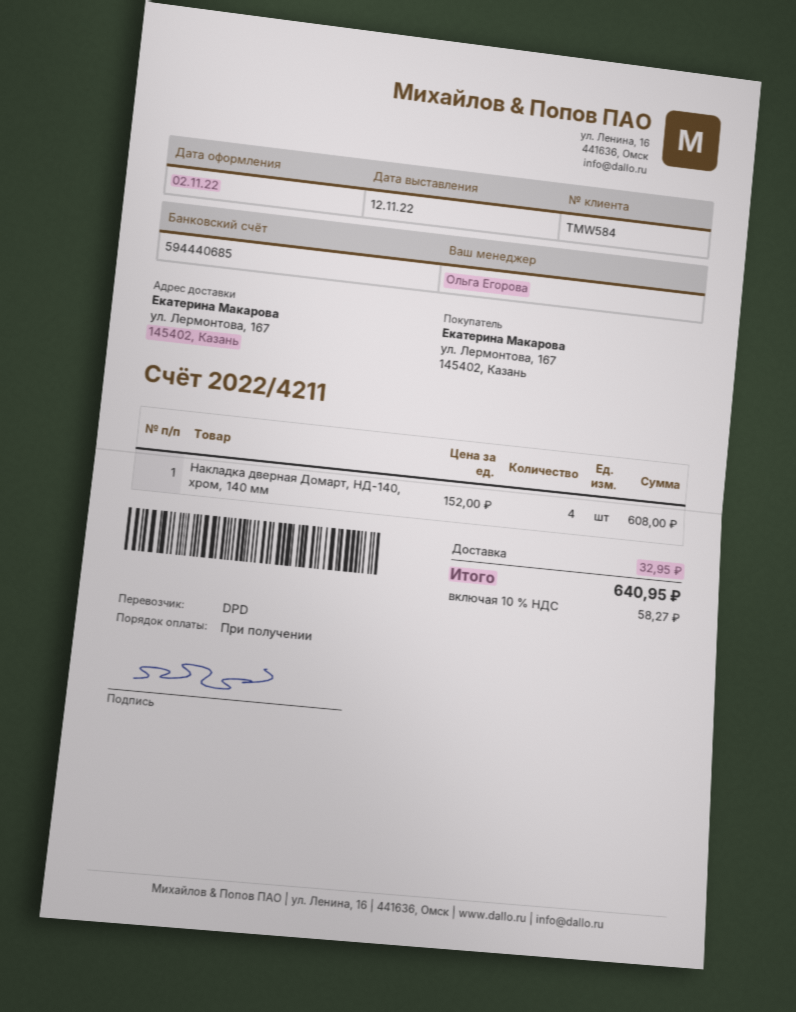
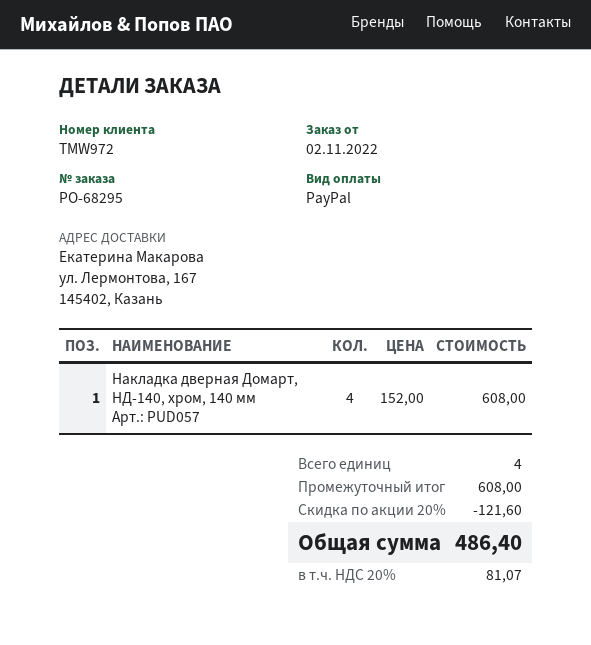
customer number: TMW584 -> TMW972
discount: none -> 20% = 121.60
shipping: 32.95 -> none
tax: 10% = 58.27 -> 20% = 81.07
total: 640.95 -> 486.40

